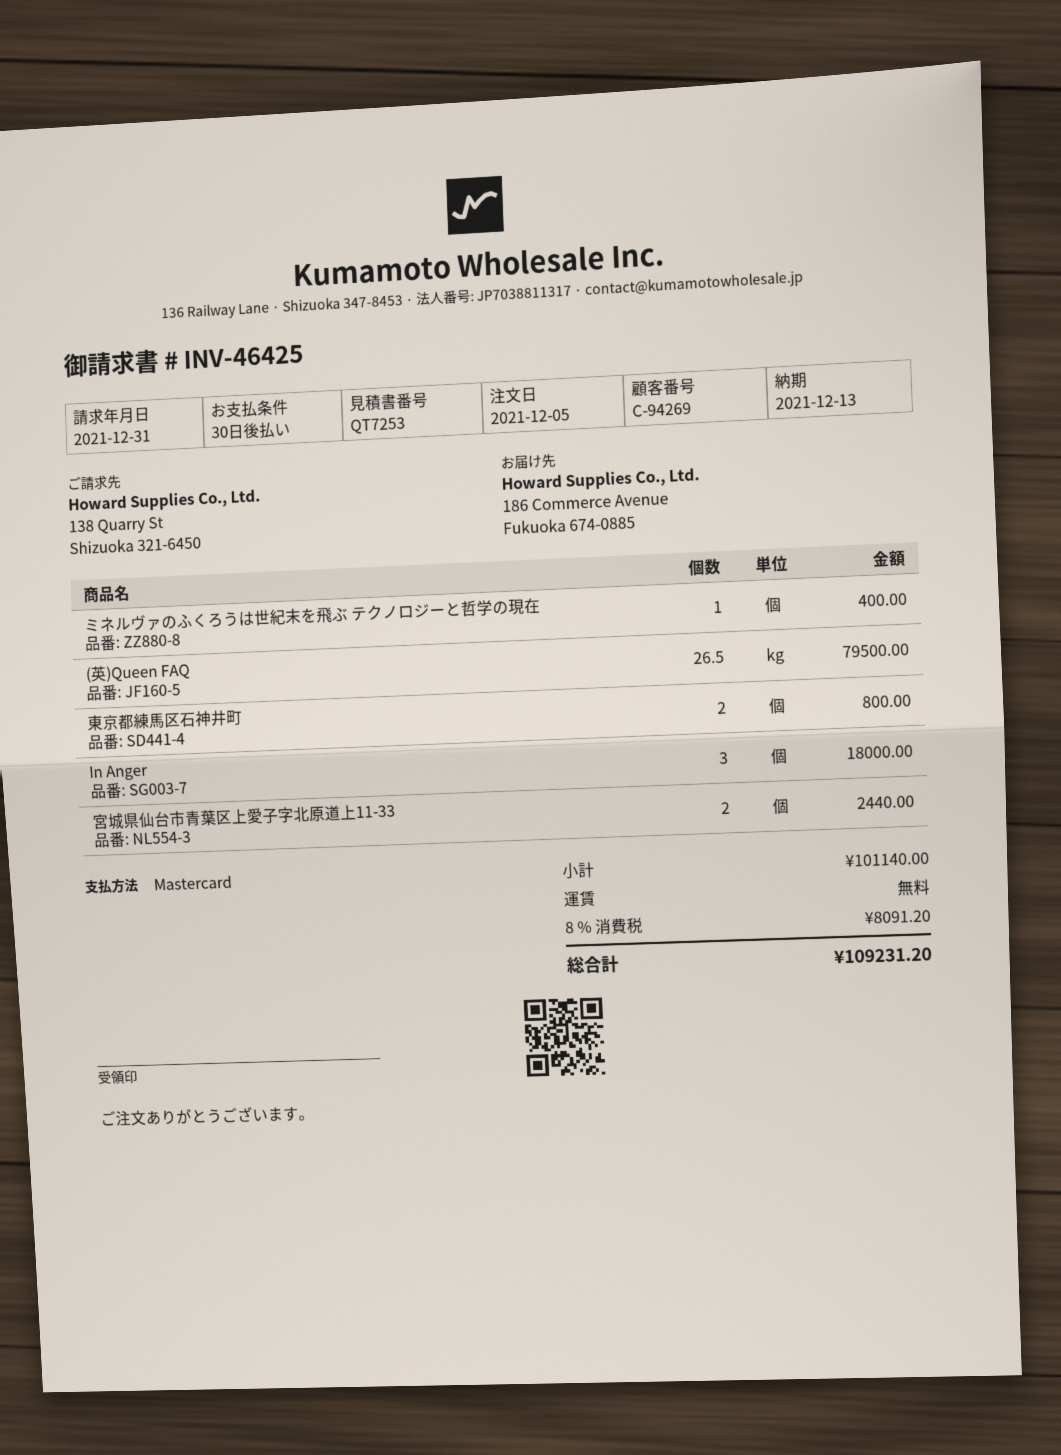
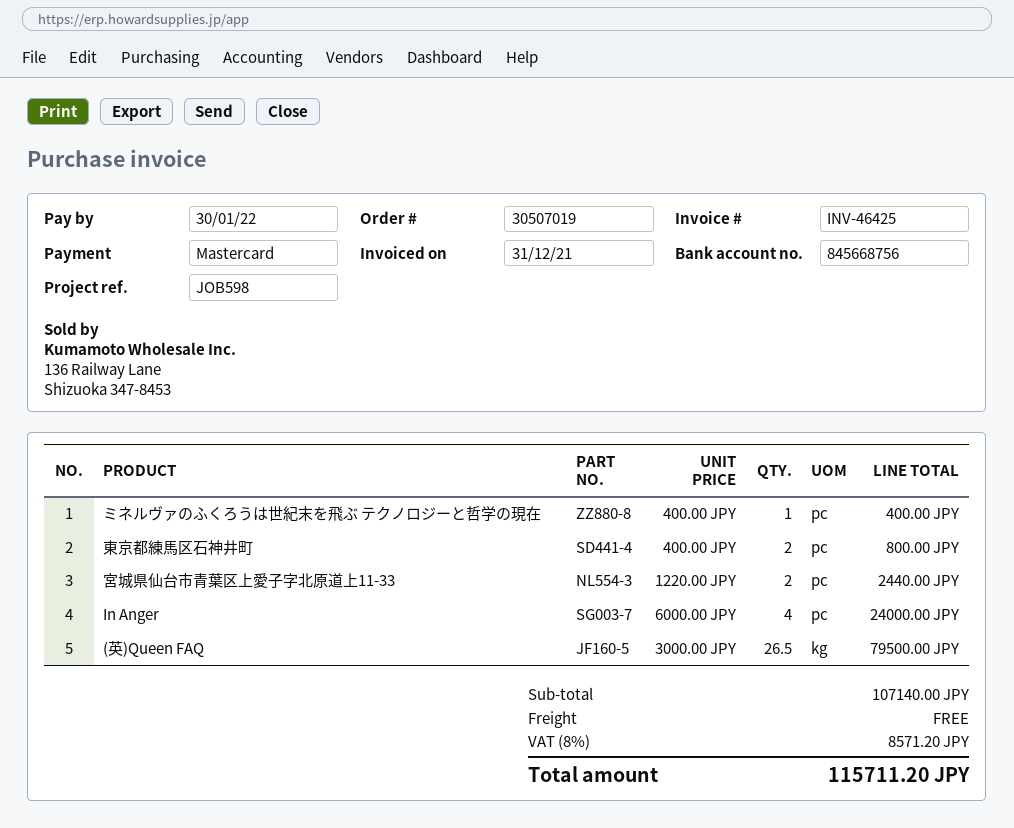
In Anger: 3 for 18000.00 -> 4 for 24000.00
subtotal: 101140.00 -> 107140.00
tax: 8% = 8091.20 -> 8% = 8571.20
total: 109231.20 -> 115711.20

